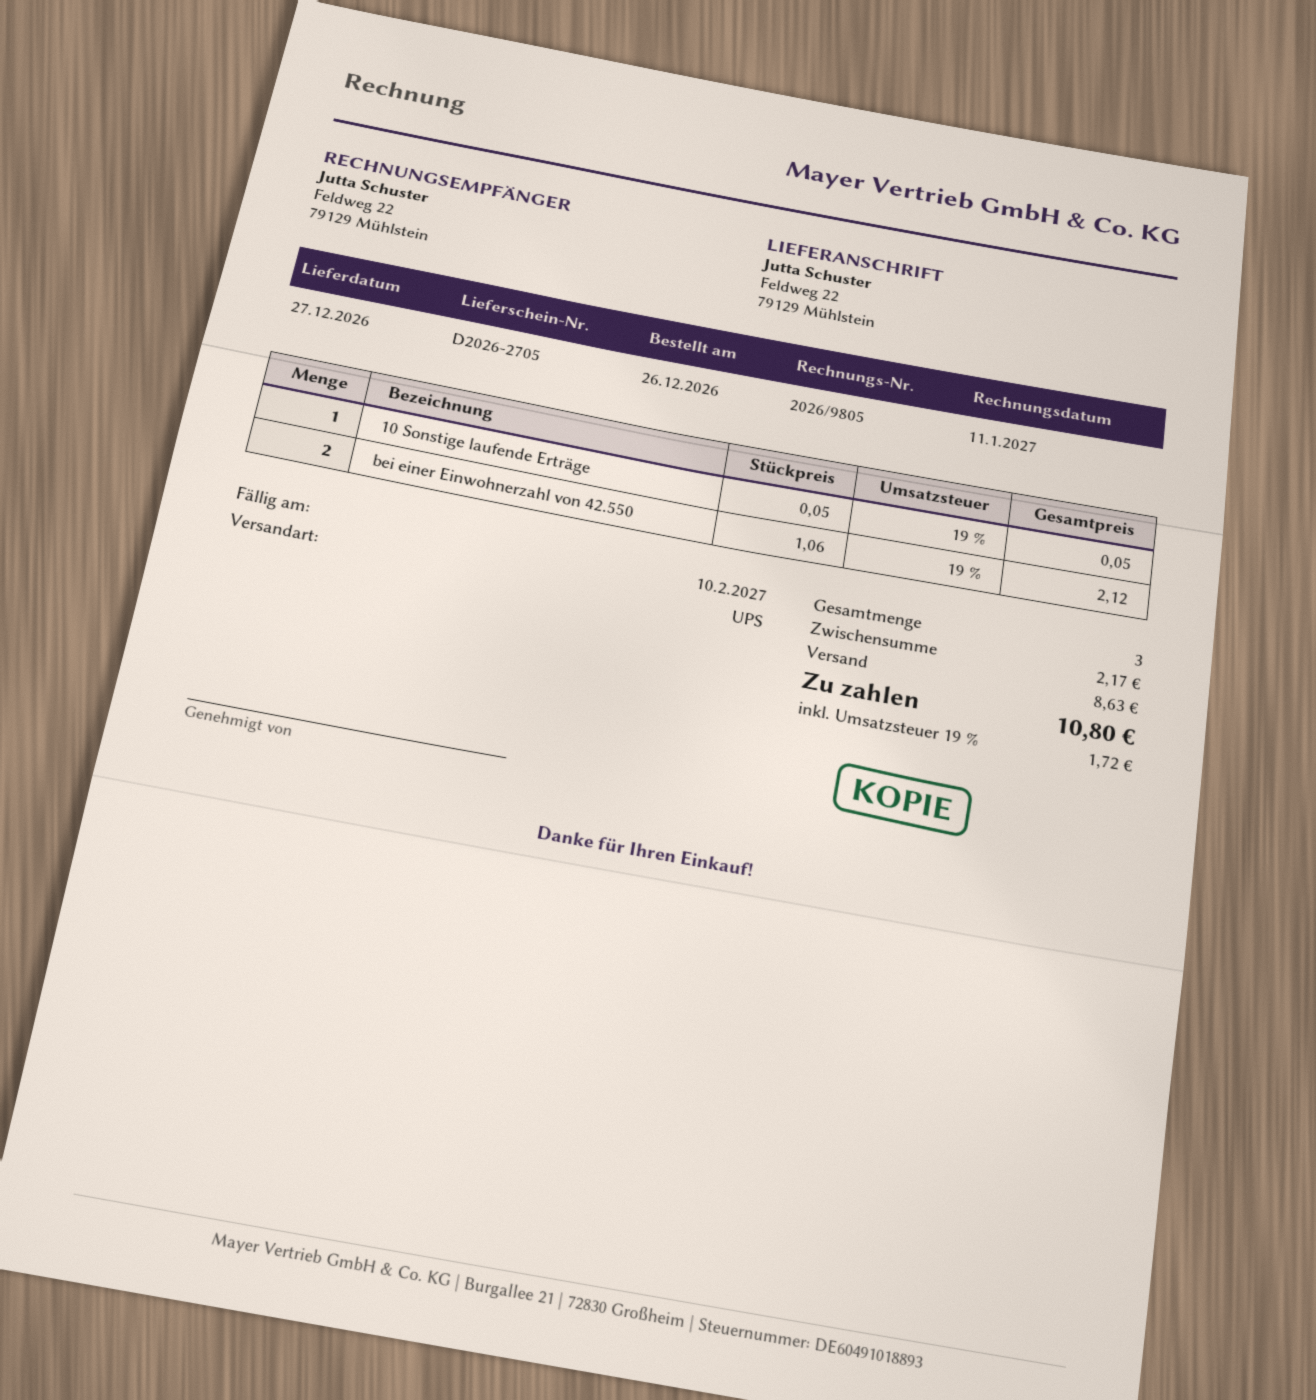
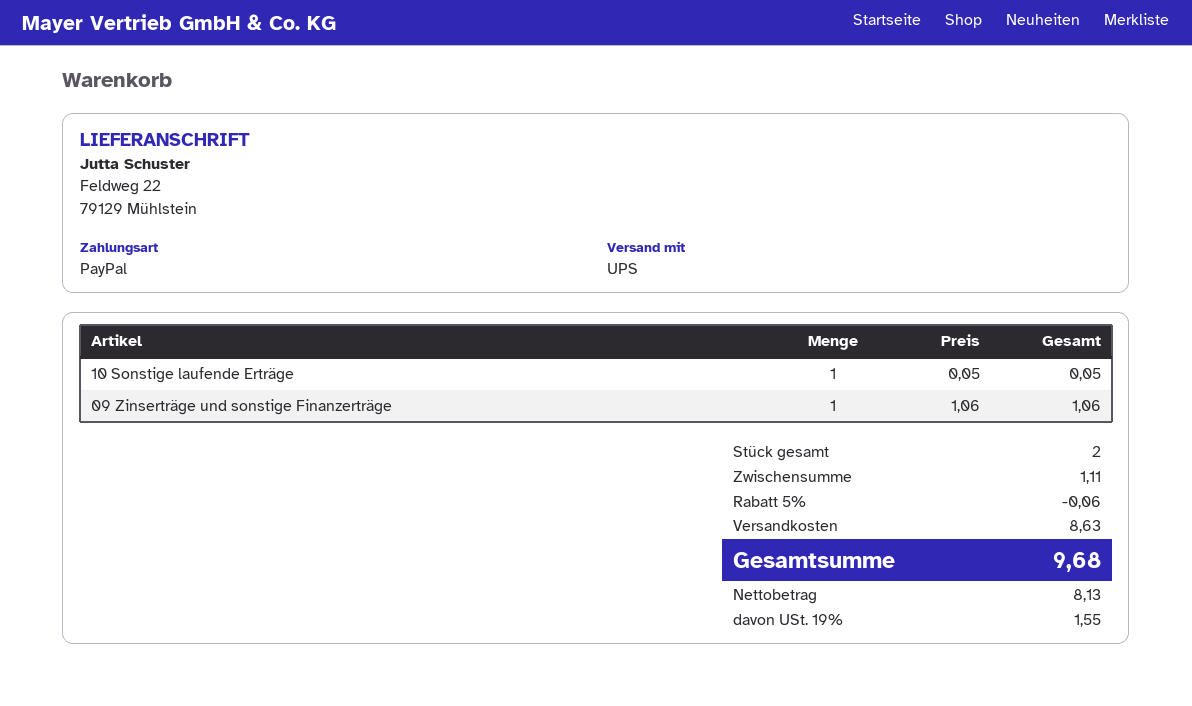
bei einer Einwohnerzahl von 42.550: 2 x 1.06 = 2.12 -> none
09 Zinserträge und sonstige Finanzerträge: none -> 1 x 1.06 = 1.06
total quantity: 3 -> 2
subtotal: 2.17 -> 1.11
discount: none -> 5% = 0.06
tax: 19% = 1.72 -> 19% = 1.55
total: 10.80 -> 9.68

